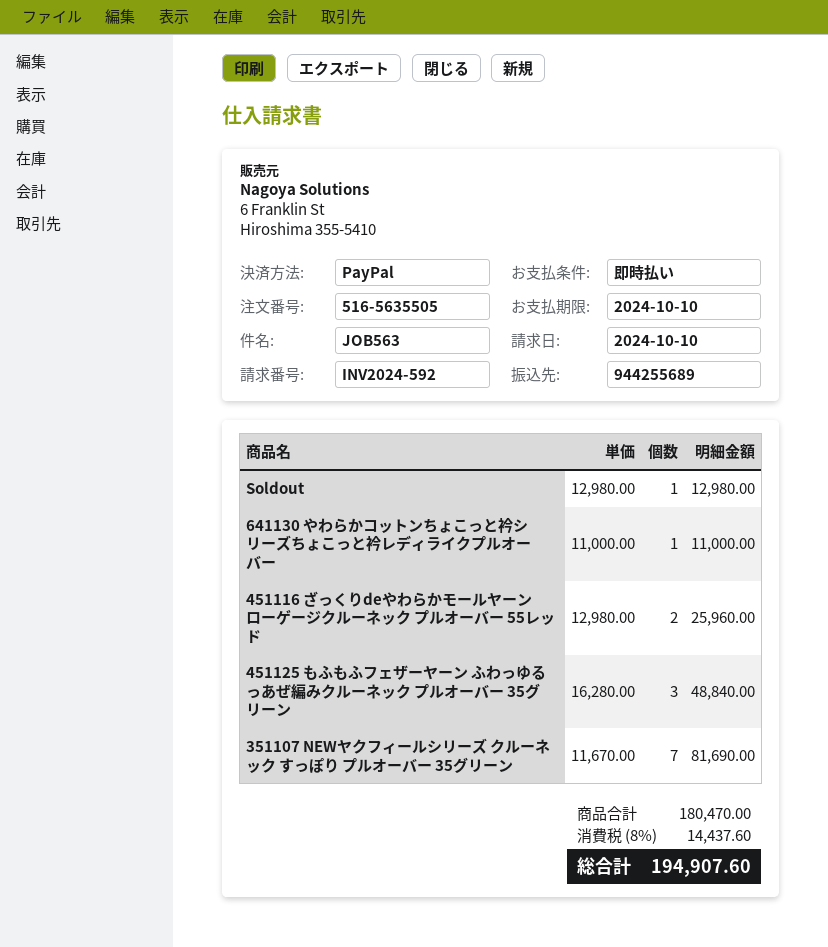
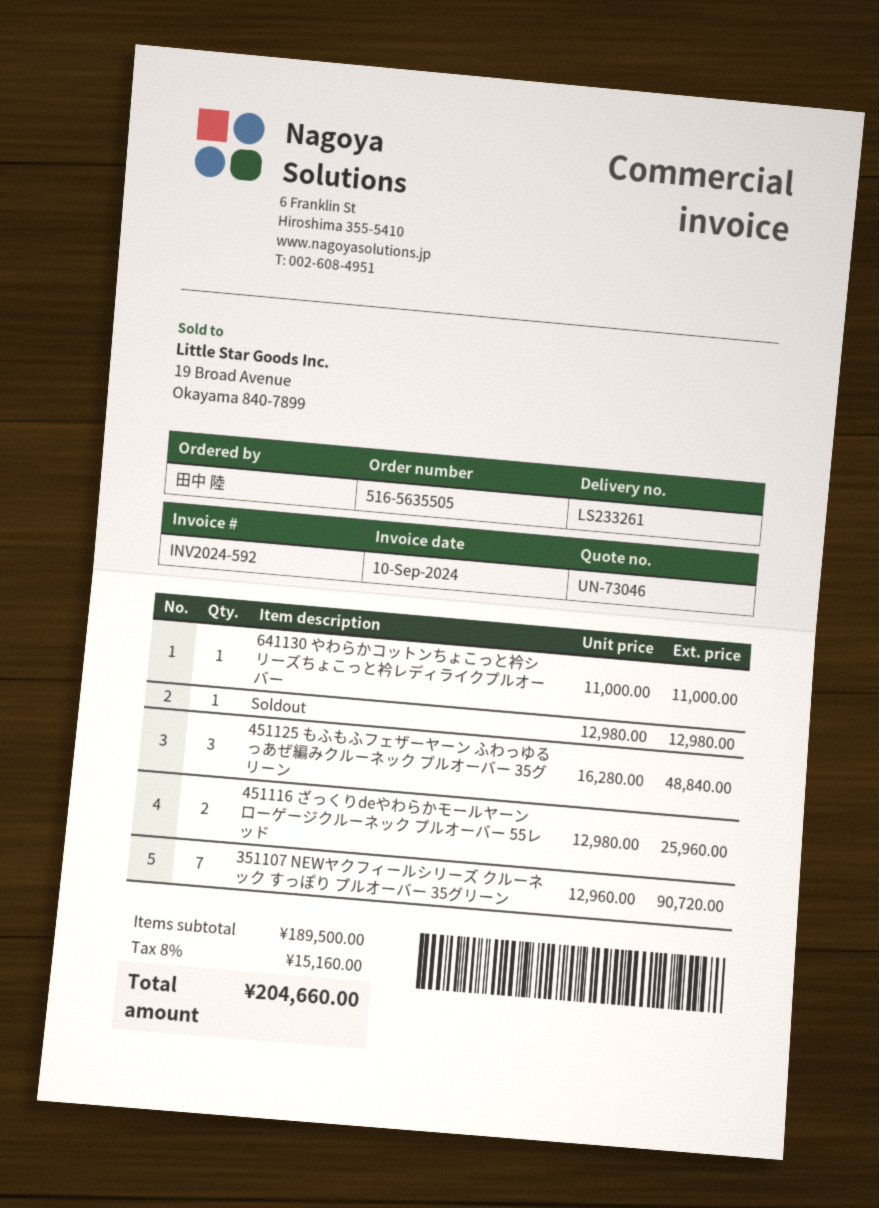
invoice date: 2024-10-10 -> 2024-09-10
351107 NEWヤクフィールシリーズ クルーネック すっぽり プルオーバー 35グリーン: 7 x 11670.00 = 81690.00 -> 7 x 12960.00 = 90720.00
subtotal: 180470.00 -> 189500.00
tax: 8% = 14437.60 -> 8% = 15160.00
total: 194907.60 -> 204660.00

